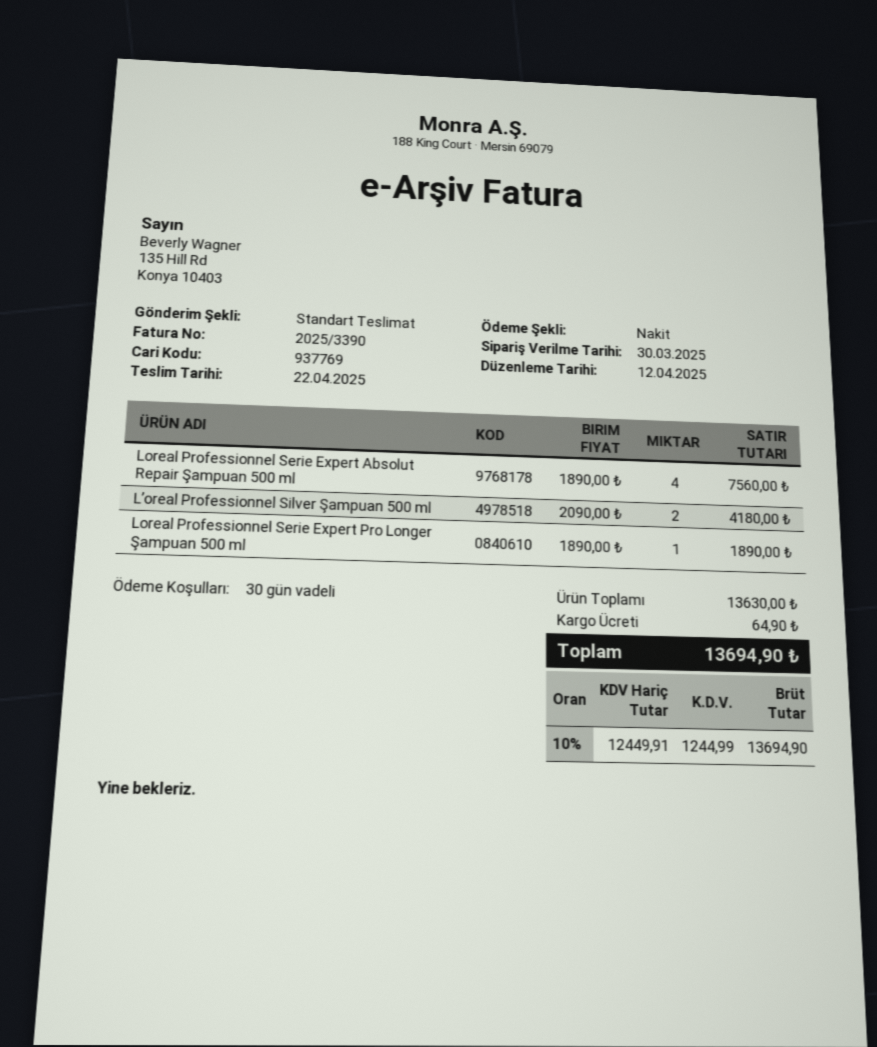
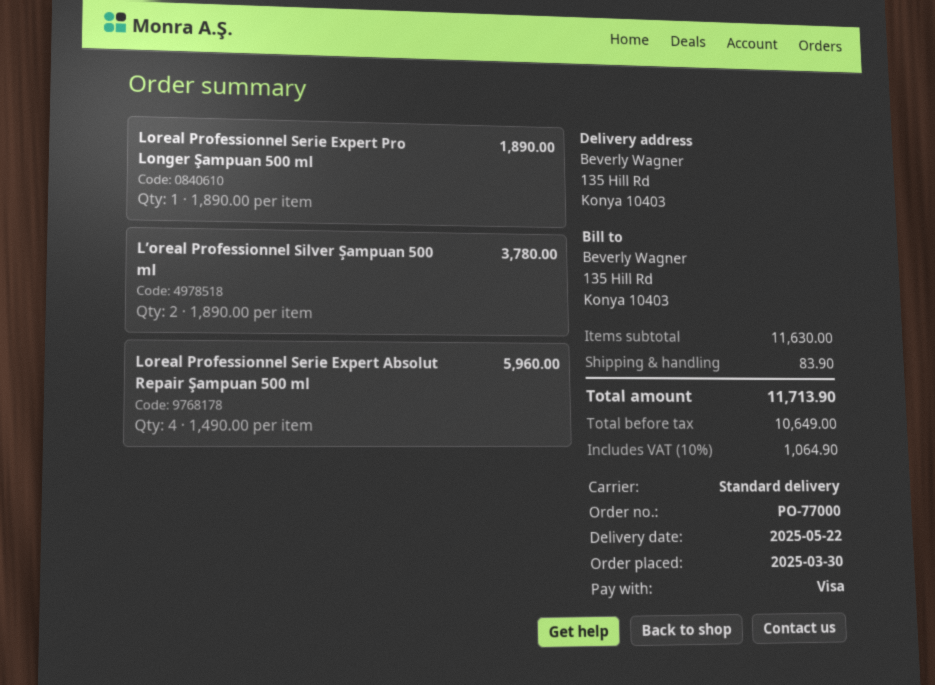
delivery date: 2025-04-22 -> 2025-05-22
payment method: cash -> Visa
Loreal Professionnel Serie Expert Absolut Repair Şampuan 500 ml: 4 x 1890.00 = 7560.00 -> 4 x 1490.00 = 5960.00
L’oreal Professionnel Silver Şampuan 500 ml: 2 x 2090.00 = 4180.00 -> 2 x 1890.00 = 3780.00
subtotal: 13630.00 -> 11630.00
shipping: 64.90 -> 83.90
net: 12449.91 -> 10649.00
tax: 10% = 1244.99 -> 10% = 1064.90
total: 13694.90 -> 11713.90

